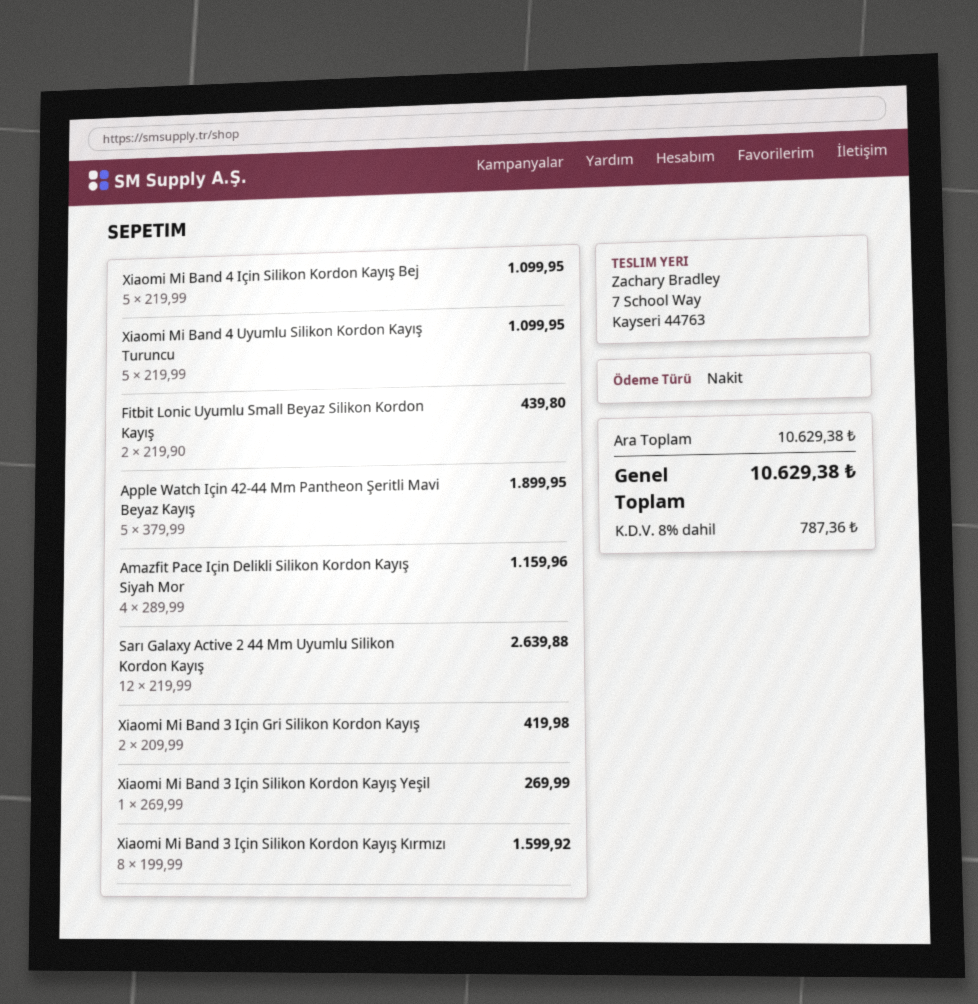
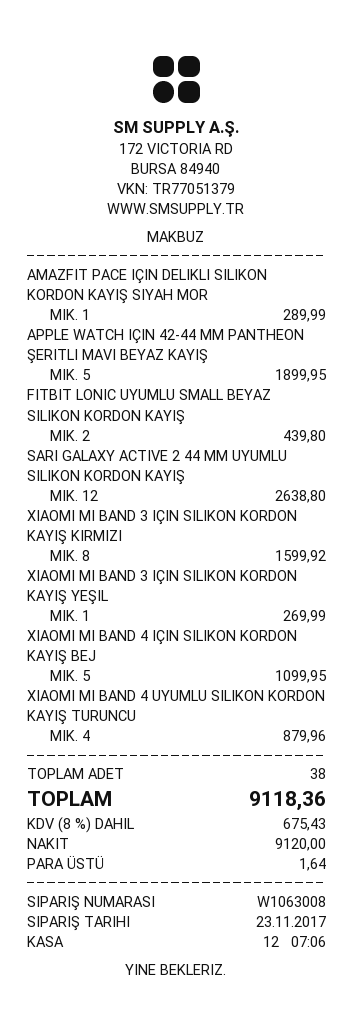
Xiaomi Mi Band 4 Uyumlu Silikon Kordon Kayış Turuncu: 5 for 1099.95 -> 4 for 879.96
Amazfit Pace Için Delikli Silikon Kordon Kayış Siyah Mor: 4 for 1159.96 -> 1 for 289.99
Sarı Galaxy Active 2 44 Mm Uyumlu Silikon Kordon Kayış: 12 for 2639.88 -> 12 for 2638.80
Xiaomi Mi Band 3 Için Gri Silikon Kordon Kayış: 2 for 419.98 -> none
tax: 8% = 787.36 -> 8% = 675.43
total: 10629.38 -> 9118.36

